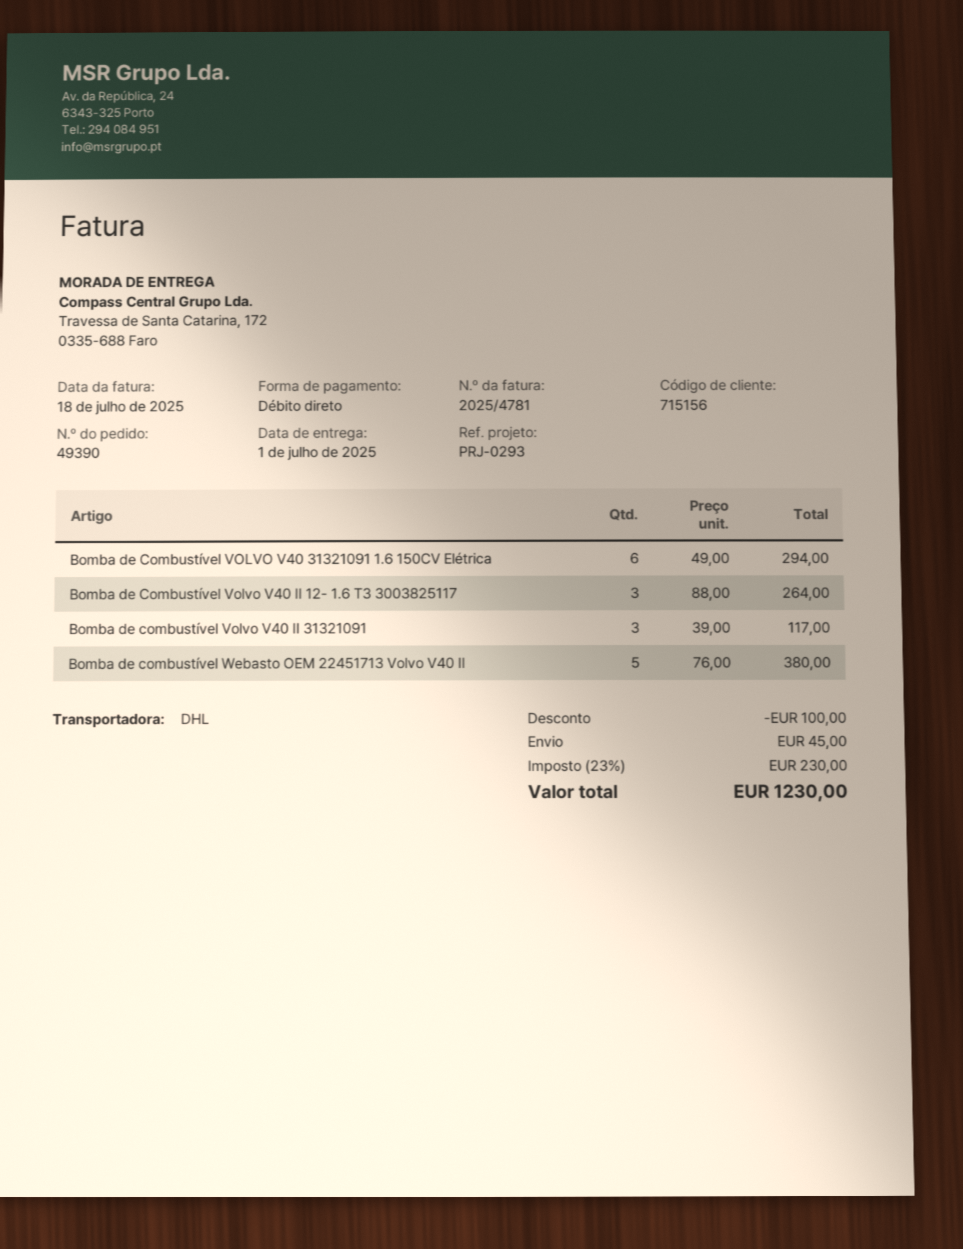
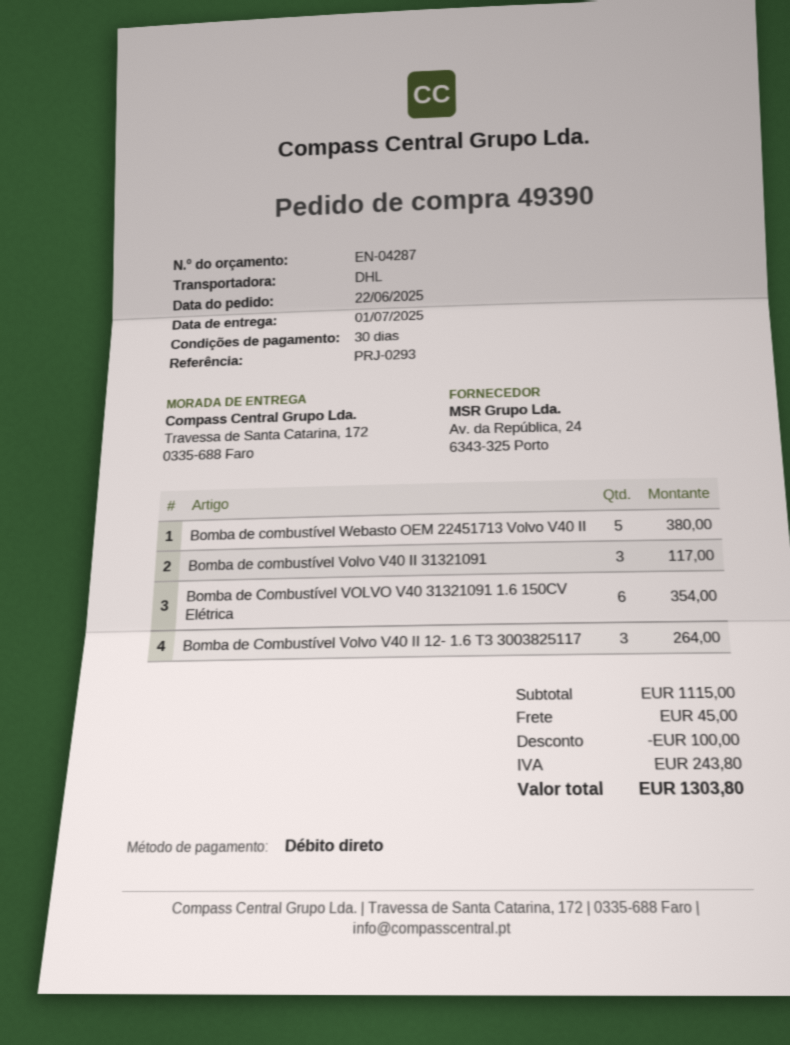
Bomba de Combustível VOLVO V40 31321091 1.6 150CV Elétrica: 6 for 294.00 -> 6 for 354.00
tax: 230.00 -> 243.80
total: 1230.00 -> 1303.80

